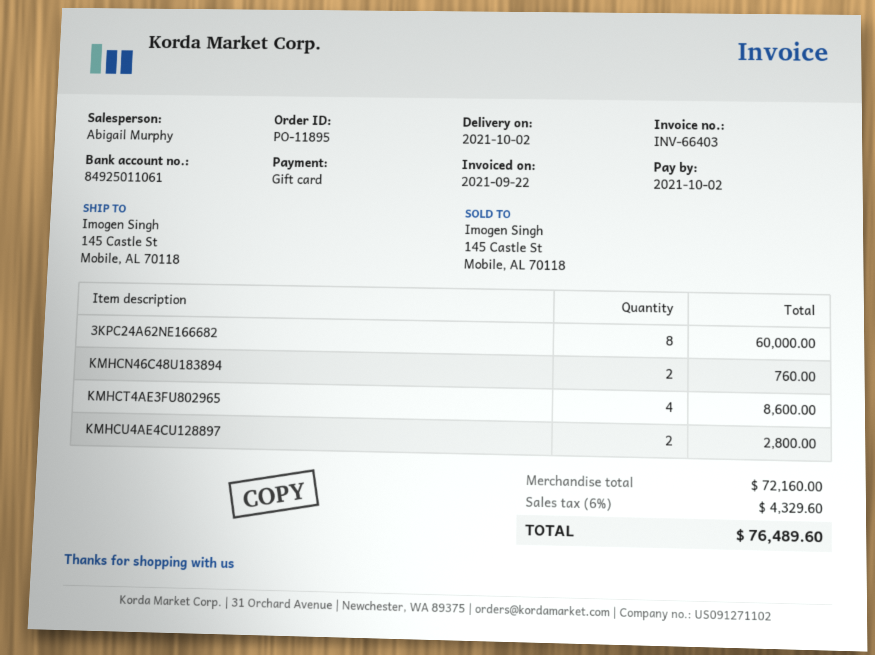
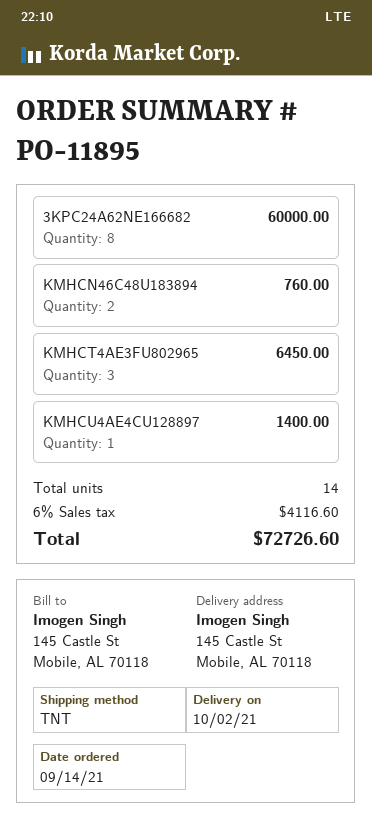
KMHCT4AE3FU802965: 4 for 8600.00 -> 3 for 6450.00
KMHCU4AE4CU128897: 2 for 2800.00 -> 1 for 1400.00
tax: 6% = 4329.60 -> 6% = 4116.60
total: 76489.60 -> 72726.60

